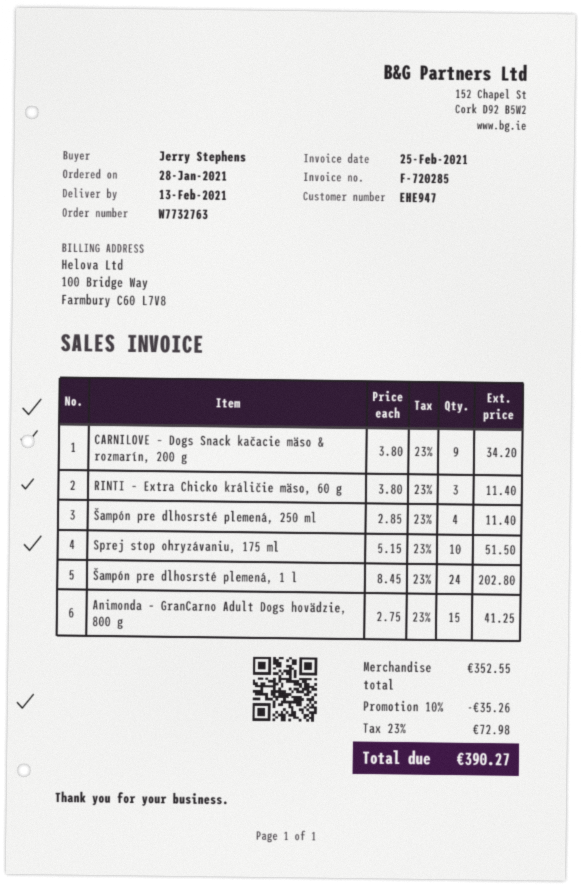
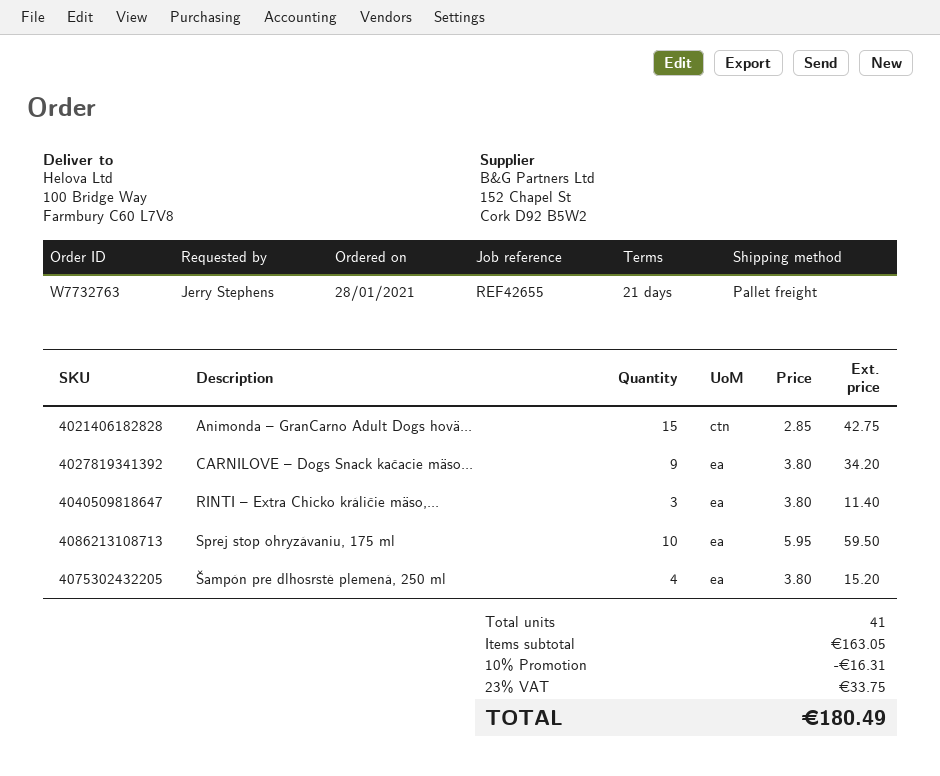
Šampón pre dlhosrsté plemená, 250 ml: 4 x 2.85 = 11.40 -> 4 x 3.80 = 15.20
Sprej stop ohryzávaniu, 175 ml: 10 x 5.15 = 51.50 -> 10 x 5.95 = 59.50
Šampón pre dlhosrsté plemená, 1 l: 24 x 8.45 = 202.80 -> none
Animonda – GranCarno Adult Dogs hovädzie, 800 g: 15 x 2.75 = 41.25 -> 15 x 2.85 = 42.75
subtotal: 352.55 -> 163.05
discount: 10% = 35.26 -> 10% = 16.31
tax: 23% = 72.98 -> 23% = 33.75
total: 390.27 -> 180.49

